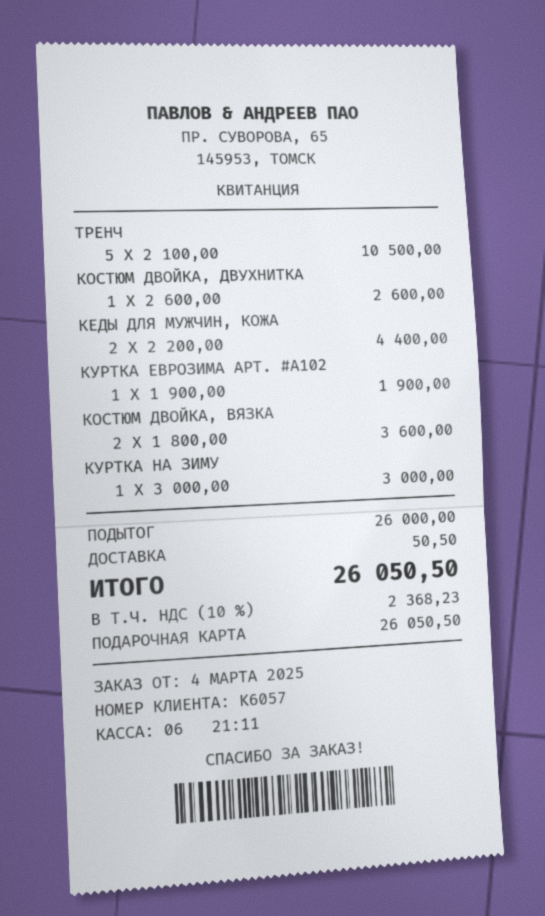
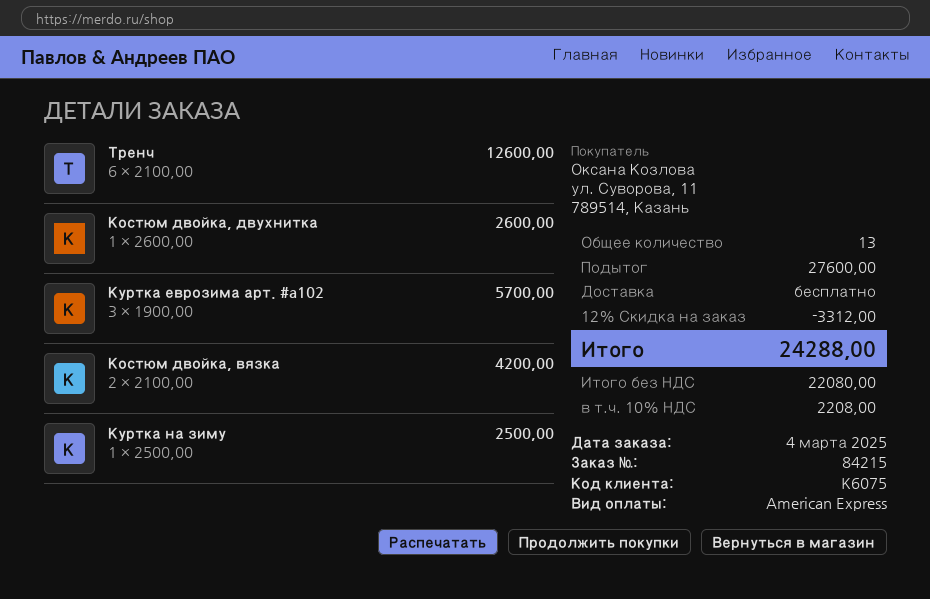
customer number: K6057 -> K6075
payment method: gift card -> American Express
ТРЕНЧ: 5 x 2100.00 = 10500.00 -> 6 x 2100.00 = 12600.00
КЕДЫ ДЛЯ МУЖЧИН, КОЖА: 2 x 2200.00 = 4400.00 -> none
КУРТКА ЕВРОЗИМА АРТ. #A102: 1 x 1900.00 = 1900.00 -> 3 x 1900.00 = 5700.00
КОСТЮМ ДВОЙКА, ВЯЗКА: 2 x 1800.00 = 3600.00 -> 2 x 2100.00 = 4200.00
КУРТКА НА ЗИМУ: 1 x 3000.00 = 3000.00 -> 1 x 2500.00 = 2500.00
subtotal: 26000.00 -> 27600.00
discount: none -> 12% = 3312.00
shipping: 50.50 -> 0.00
tax: 10% = 2368.23 -> 10% = 2208.00
total: 26050.50 -> 24288.00

